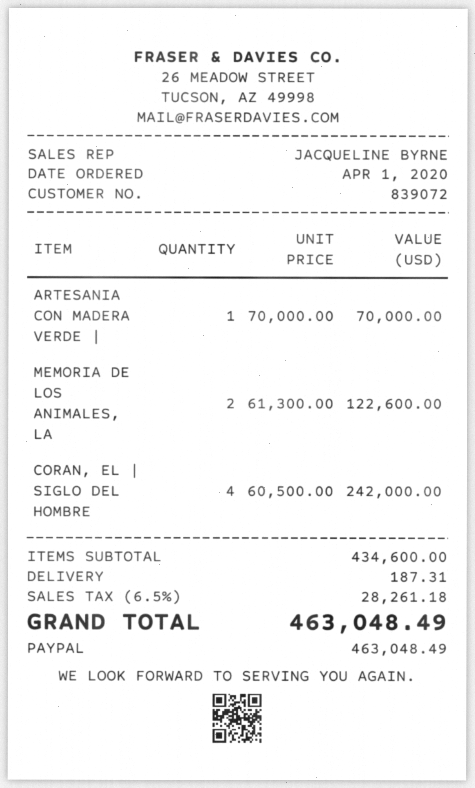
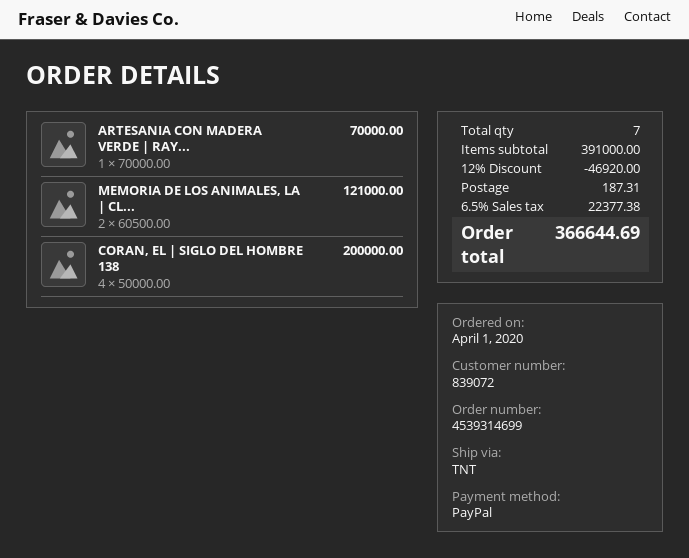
MEMORIA DE LOS ANIMALES, LA: 2 x 61300.00 = 122600.00 -> 2 x 60500.00 = 121000.00
CORAN, EL | SIGLO DEL HOMBRE: 4 x 60500.00 = 242000.00 -> 4 x 50000.00 = 200000.00
subtotal: 434600.00 -> 391000.00
discount: none -> 12% = 46920.00
tax: 6.5% = 28261.18 -> 6.5% = 22377.38
total: 463048.49 -> 366644.69

